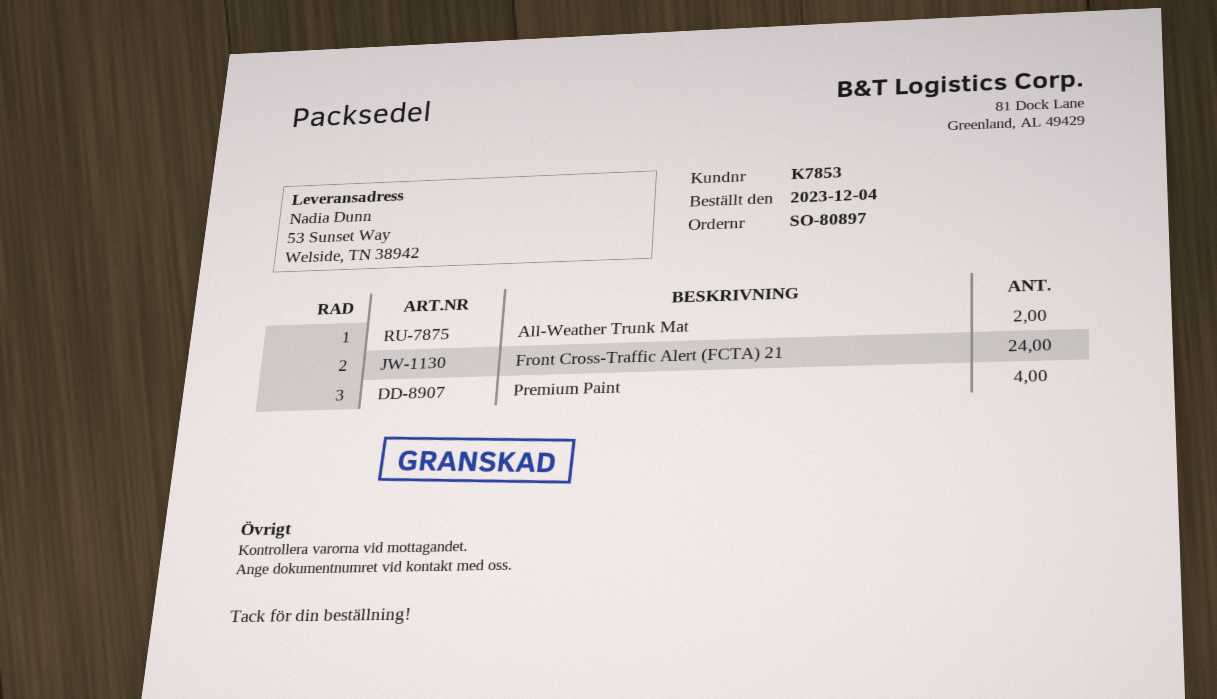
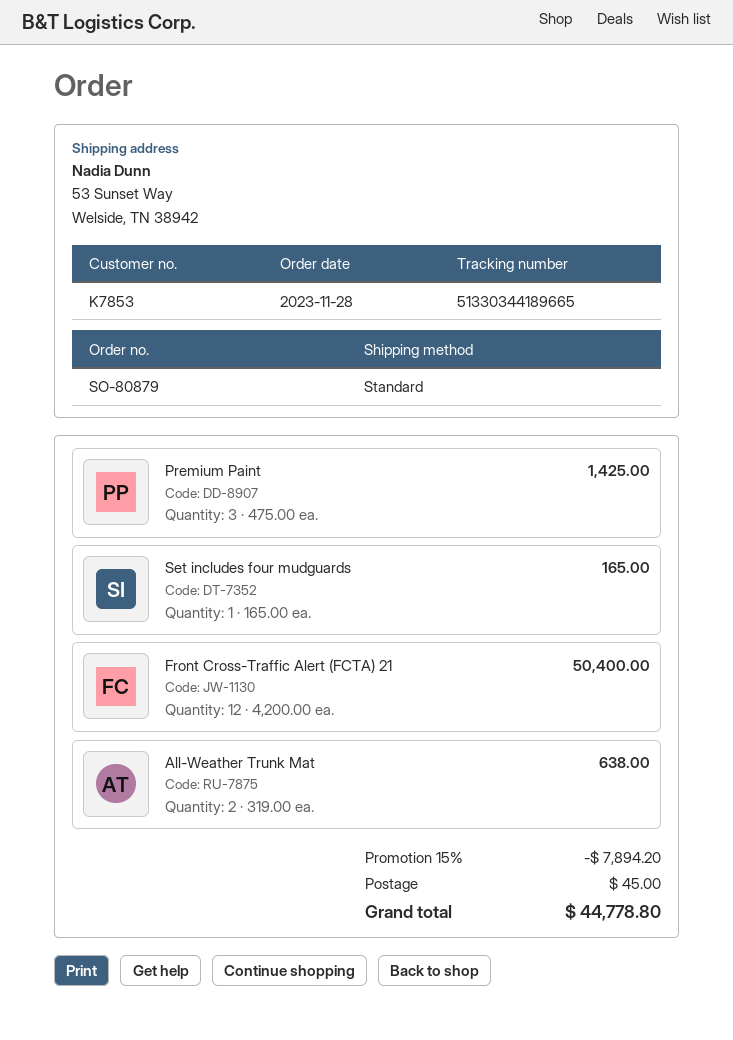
order number: SO-80897 -> SO-80879
order date: 2023-12-04 -> 2023-11-28
Front Cross-Traffic Alert (FCTA) 21: 24 -> 12
Premium Paint: 4 -> 3
Set includes four mudguards: none -> 1

